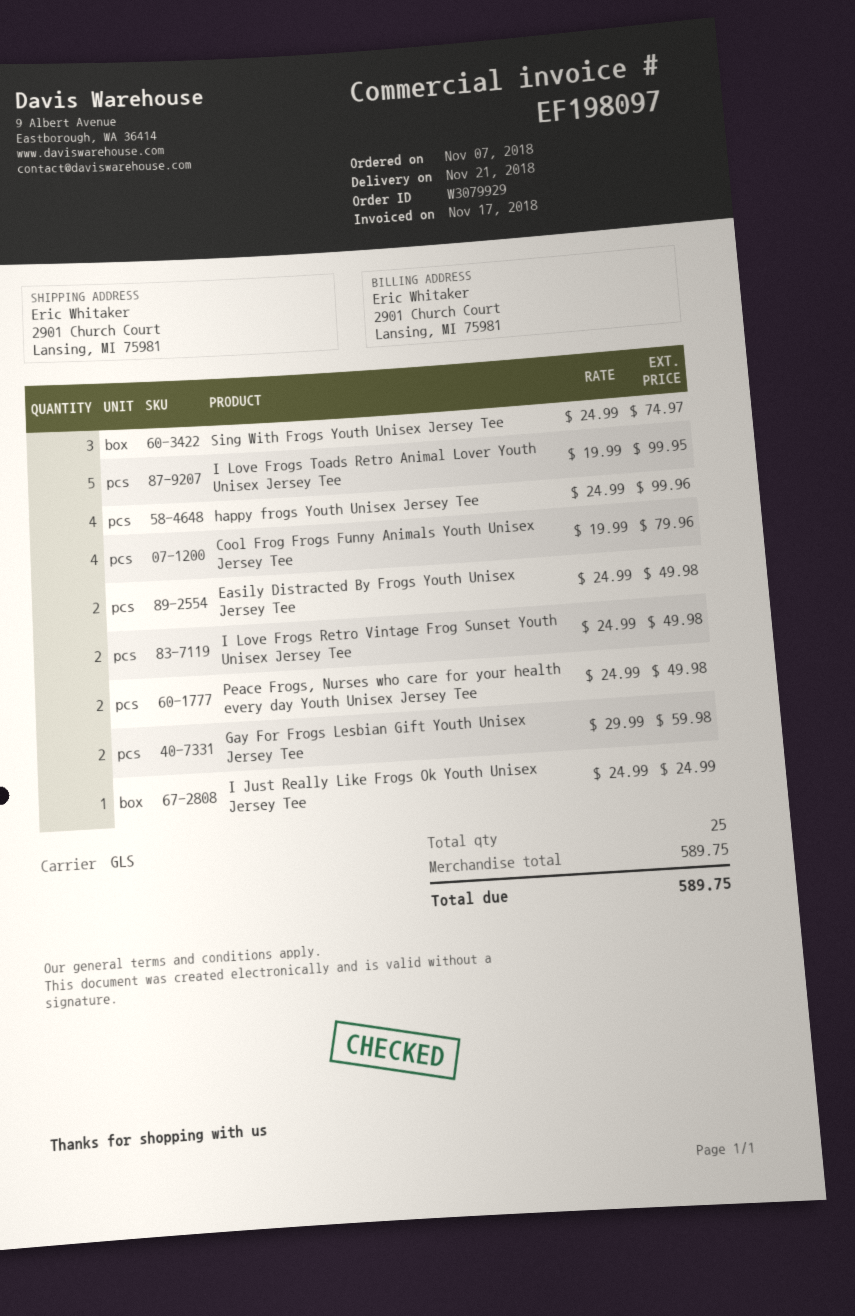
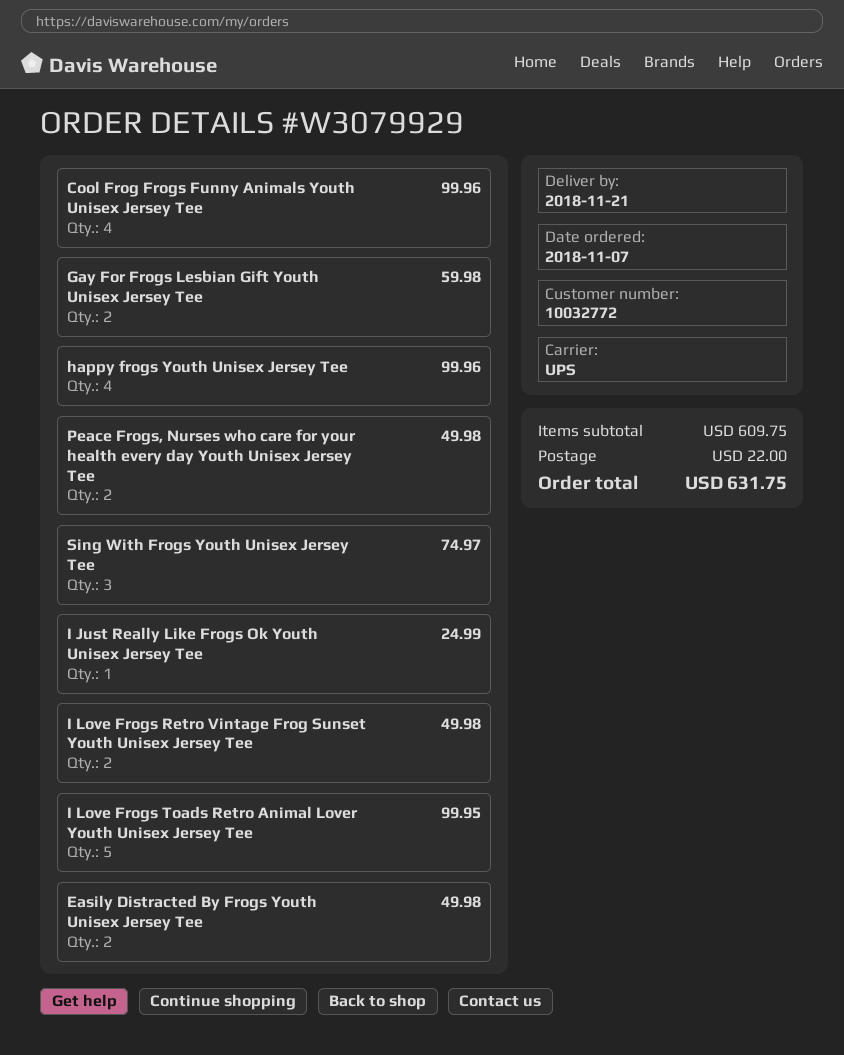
shipping method: GLS -> UPS
Cool Frog Frogs Funny Animals Youth Unisex Jersey Tee: 4 for 79.96 -> 4 for 99.96
subtotal: 589.75 -> 609.75
shipping: none -> 22.00
total: 589.75 -> 631.75

